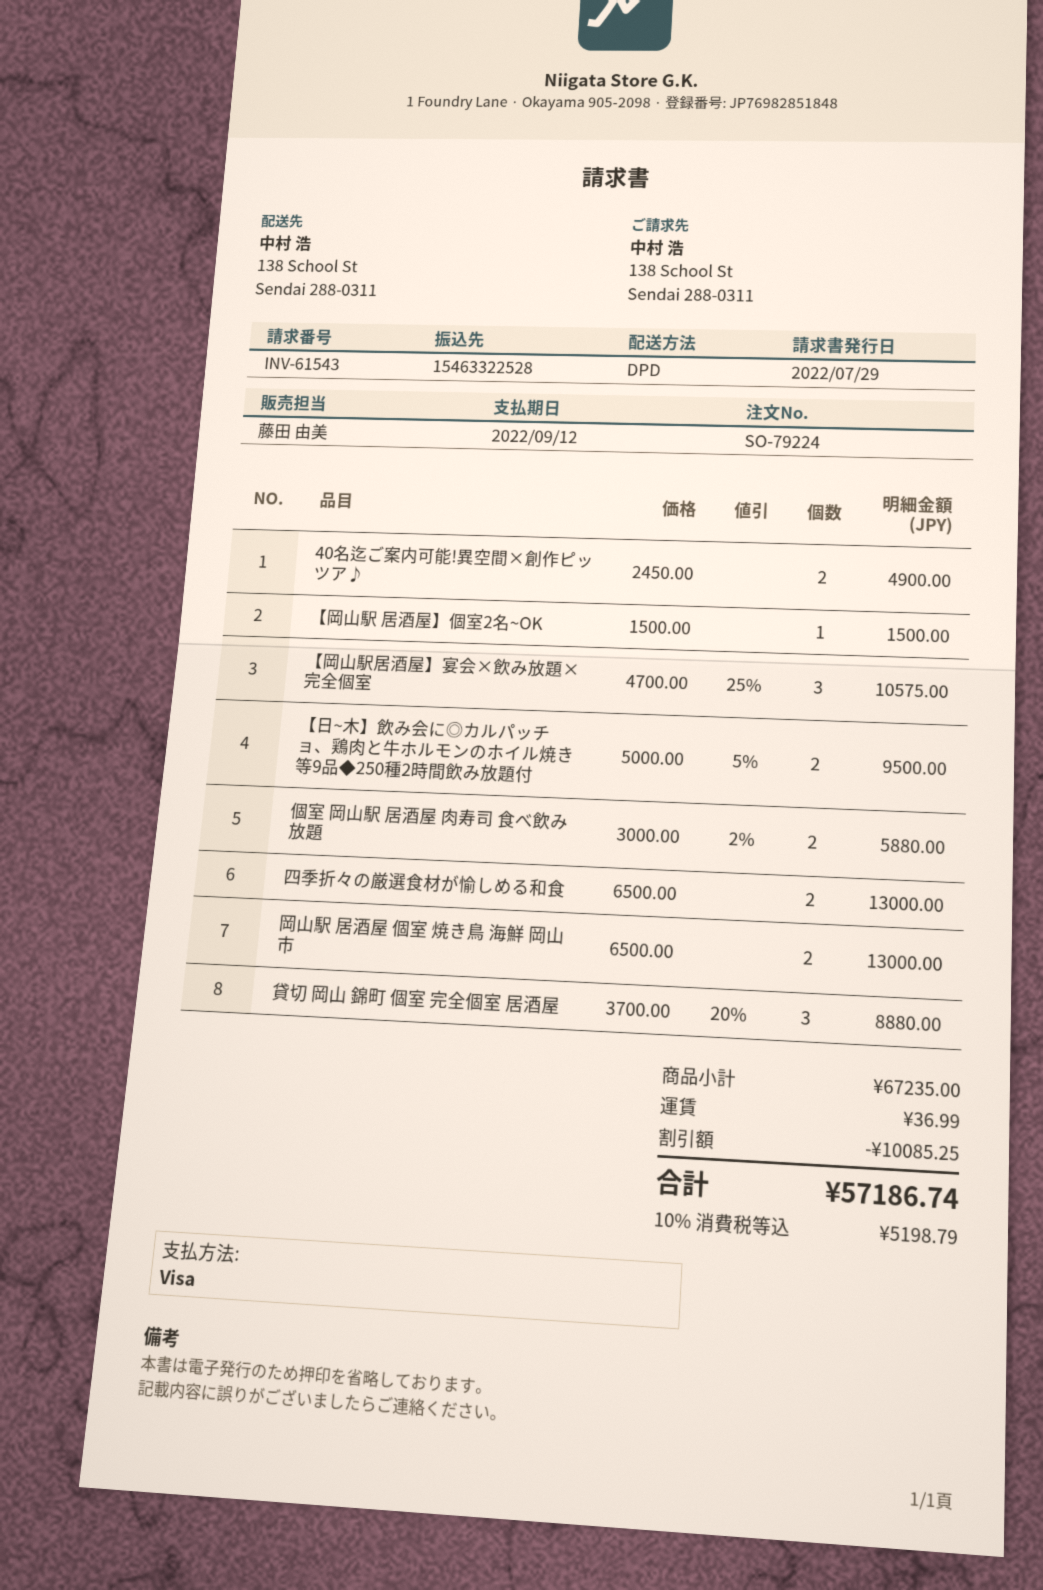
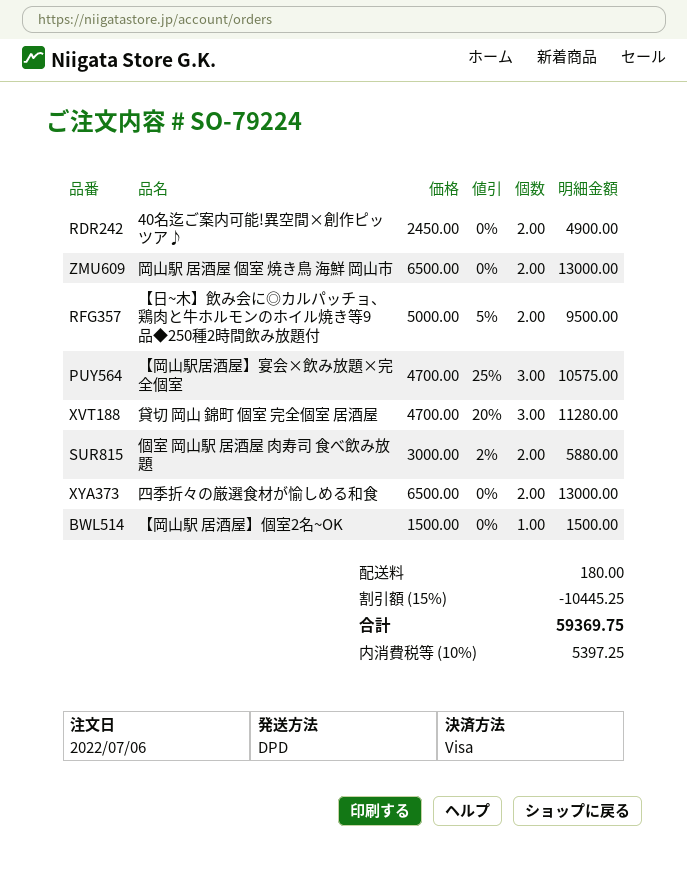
貸切 岡山 錦町 個室 完全個室 居酒屋: 3 x 3700.00 - 20% = 8880.00 -> 3 x 4700.00 - 20% = 11280.00
discount: 10085.25 -> 10445.25
shipping: 36.99 -> 180.00
tax: 10% = 5198.79 -> 10% = 5397.25
total: 57186.74 -> 59369.75

